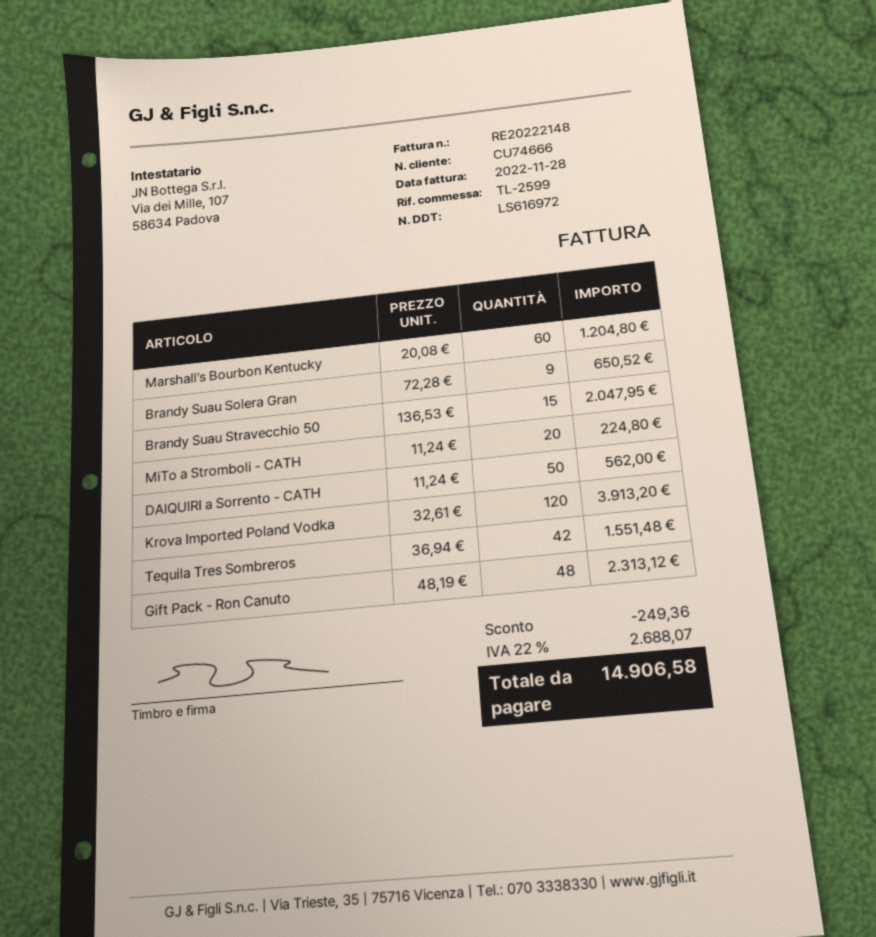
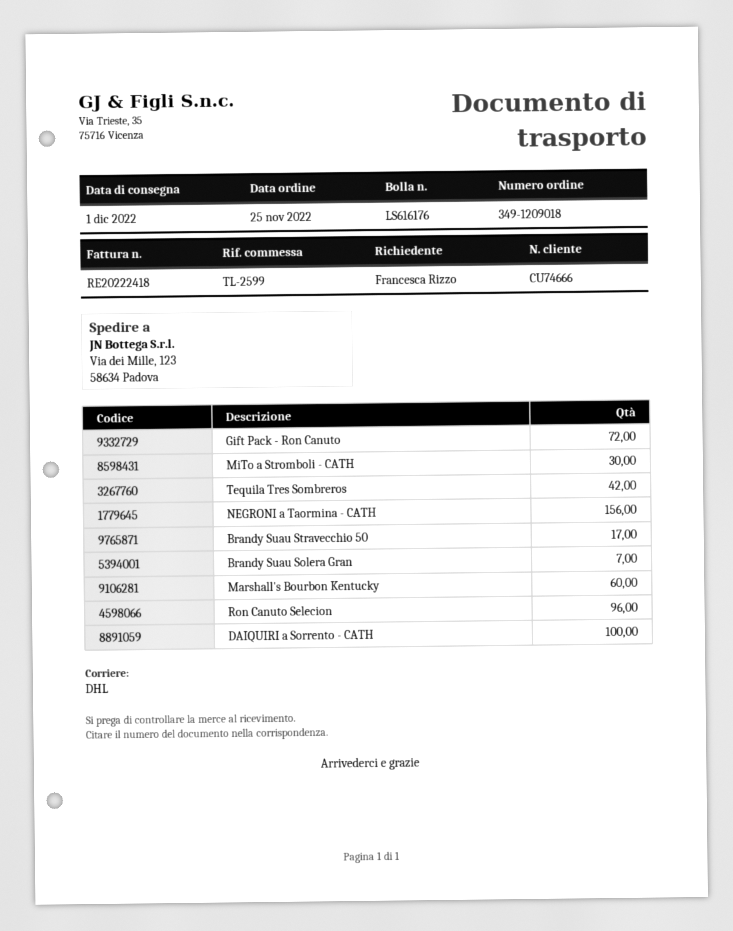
delivery note number: LS616972 -> LS616176
invoice number: RE20222148 -> RE20222418
Brandy Suau Solera Gran: 9 -> 7
Brandy Suau Stravecchio 50: 15 -> 17
MiTo a Stromboli - CATH: 20 -> 30
DAIQUIRI a Sorrento - CATH: 50 -> 100
Krova Imported Poland Vodka: 120 -> none
Gift Pack - Ron Canuto: 48 -> 72
NEGRONI a Taormina - CATH: none -> 156
Ron Canuto Selecion: none -> 96

